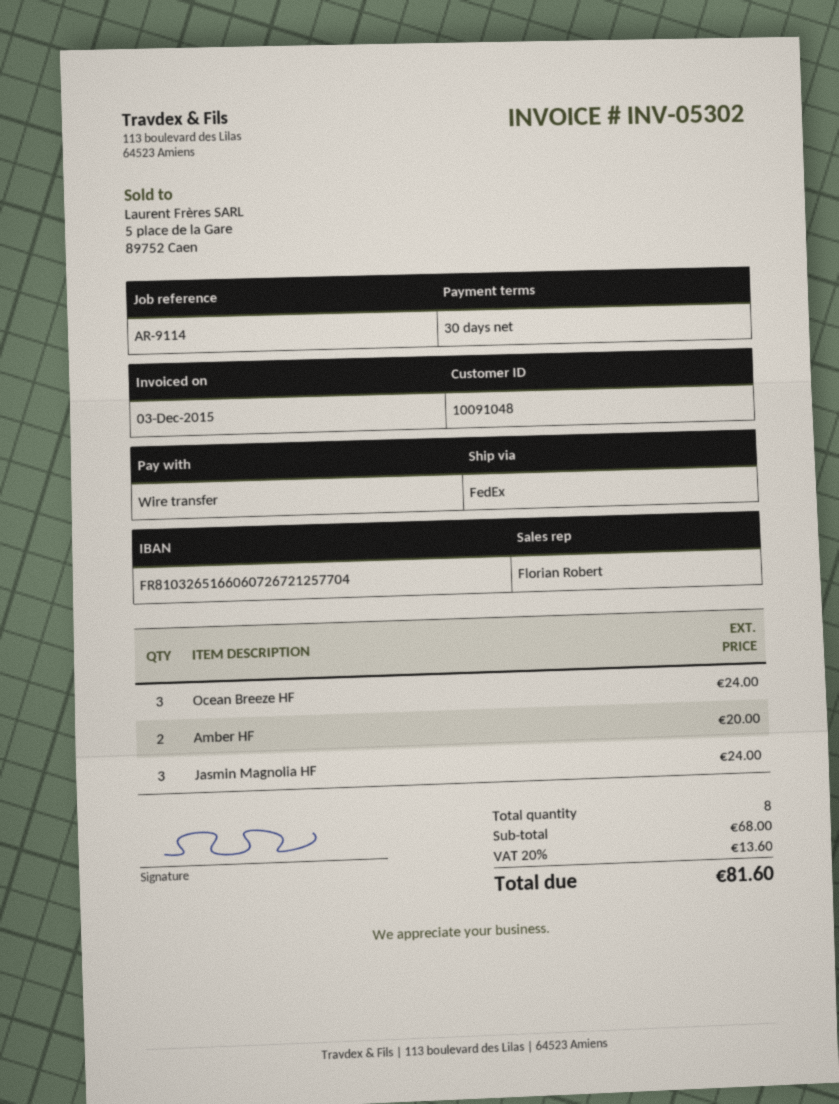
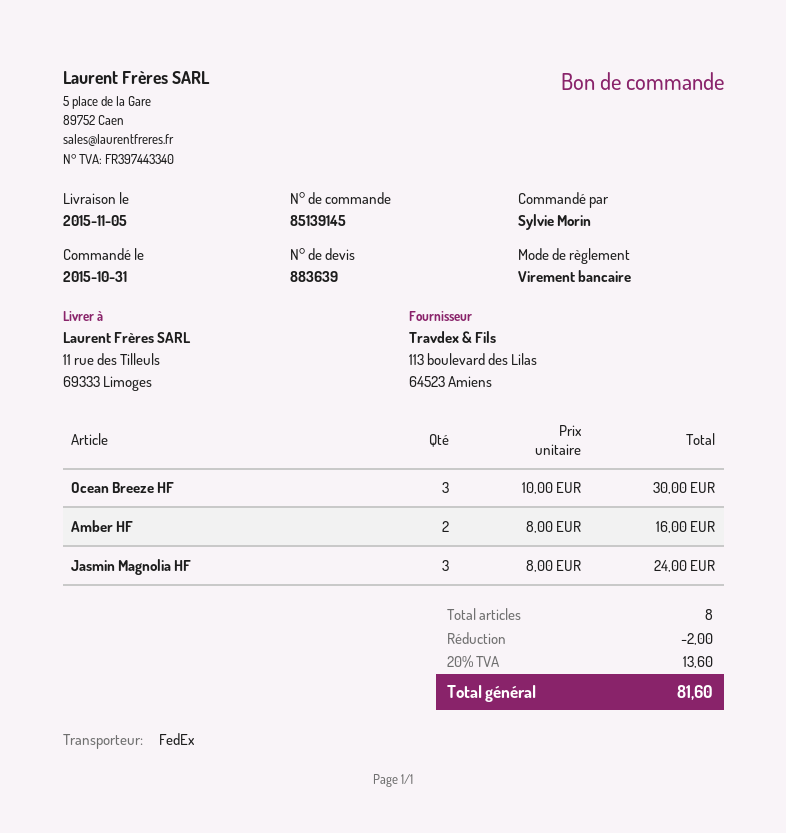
Ocean Breeze HF: 3 for 24.00 -> 3 for 30.00
Amber HF: 2 for 20.00 -> 2 for 16.00
discount: none -> 2.00

